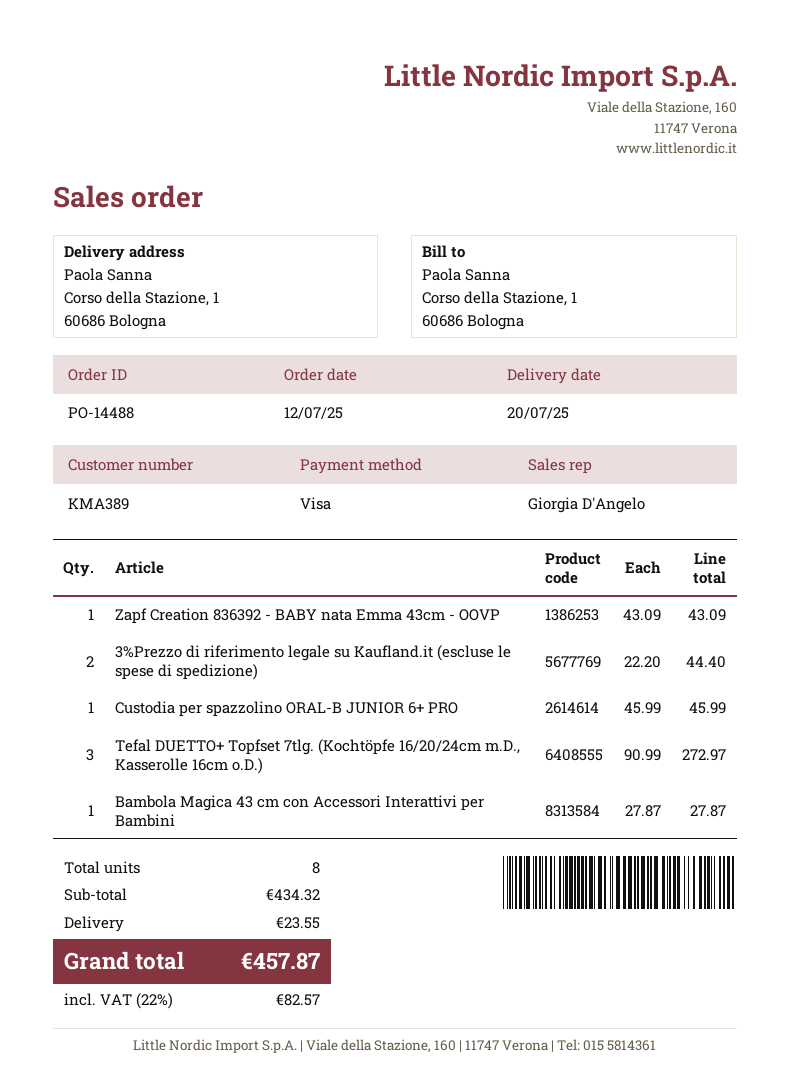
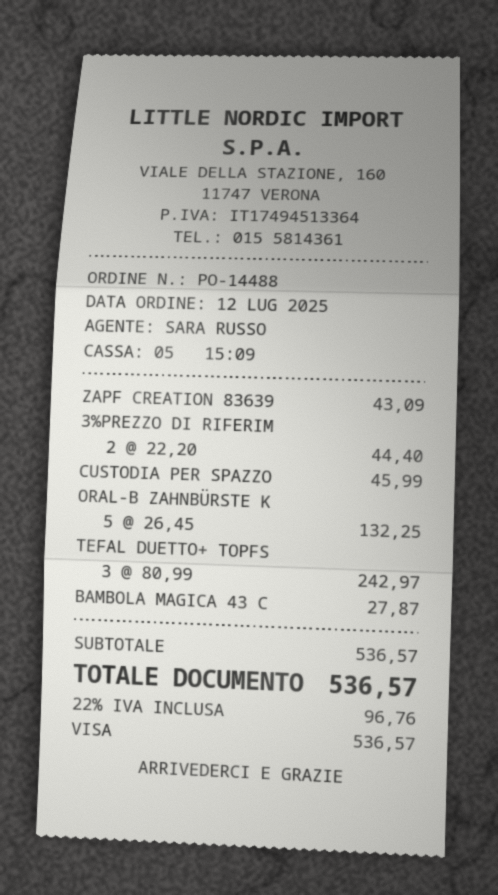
sales rep: Giorgia D'Angelo -> SARA RUSSO
Tefal DUETTO+ Topfset 7tlg. (Kochtöpfe 16/20/24cm m.D., Kasserolle 16cm o.D.): 3 x 90.99 = 272.97 -> 3 x 80.99 = 242.97
ORAL-B ZAHNBÜRSTE K: none -> 5 x 26.45 = 132.25
subtotal: 434.32 -> 536.57
shipping: 23.55 -> none
tax: 22% = 82.57 -> 22% = 96.76
total: 457.87 -> 536.57

